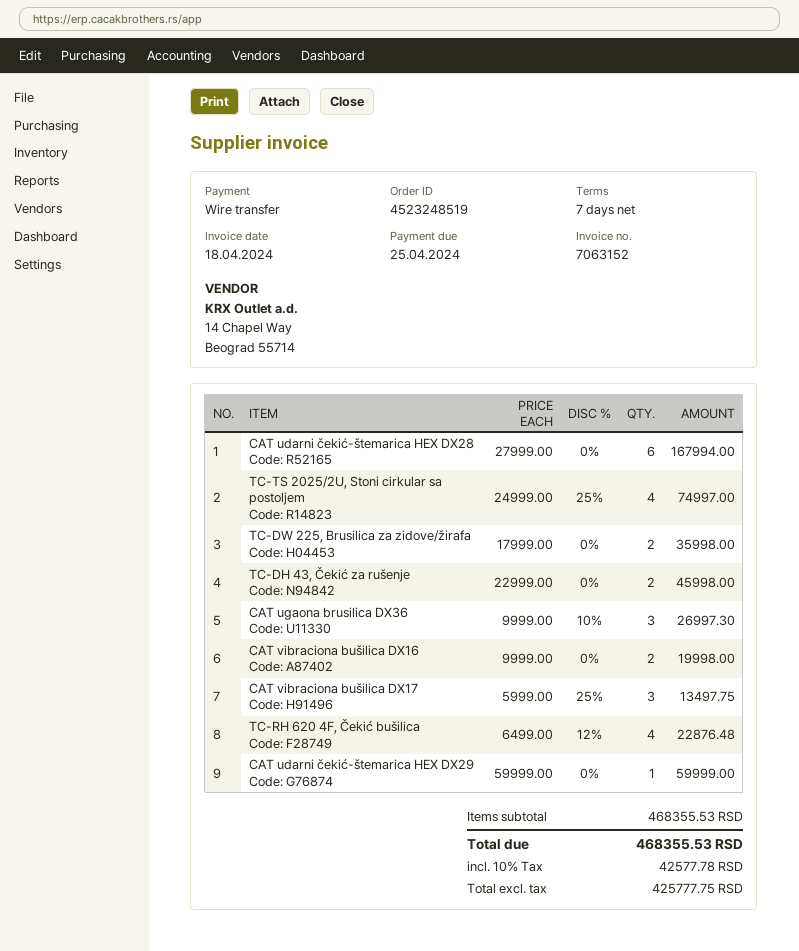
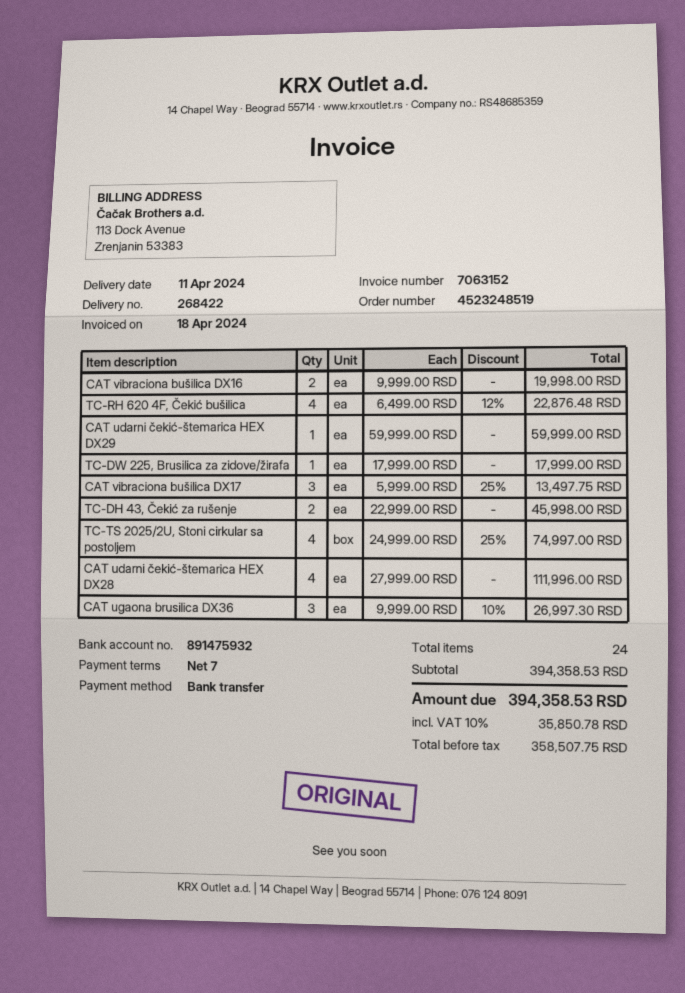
CAT udarni čekić-štemarica HEX DX28: 6 x 27999.00 = 167994.00 -> 4 x 27999.00 = 111996.00
TC-DW 225, Brusilica za zidove/žirafa: 2 x 17999.00 = 35998.00 -> 1 x 17999.00 = 17999.00
subtotal: 468355.53 -> 394358.53
net: 425777.75 -> 358507.75
tax: 10% = 42577.78 -> 10% = 35850.78
total: 468355.53 -> 394358.53

